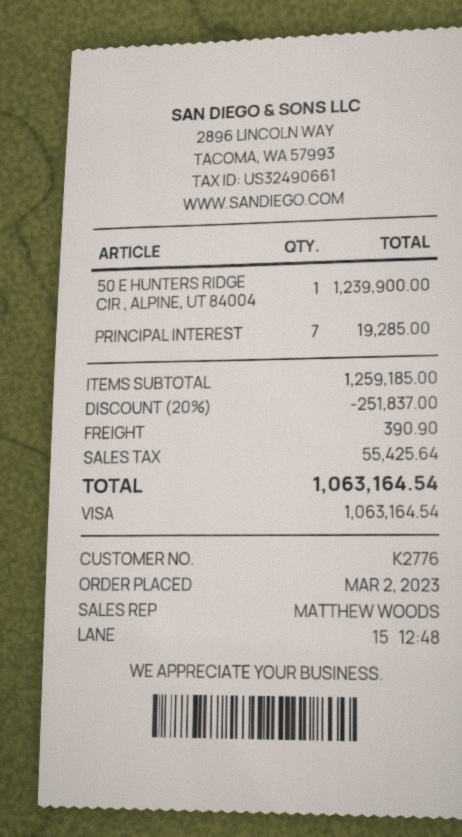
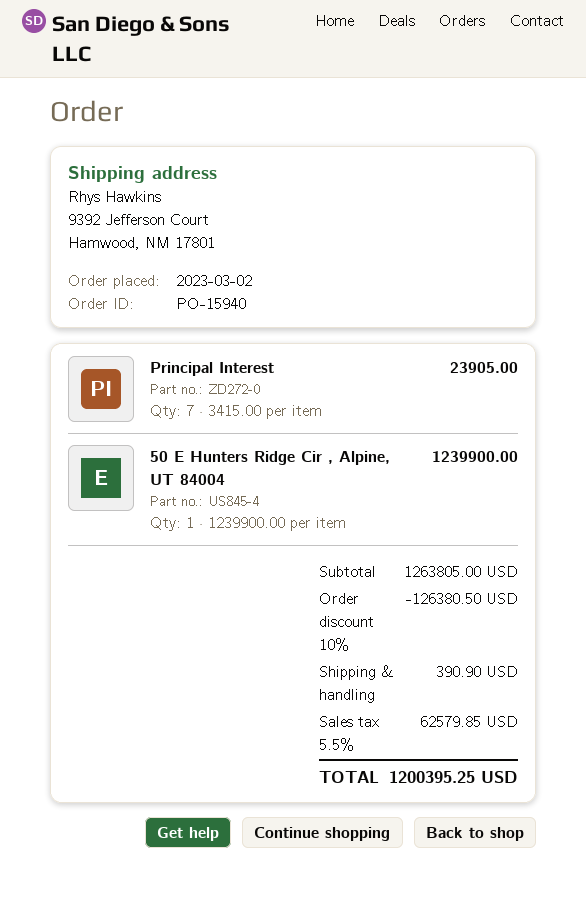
PRINCIPAL INTEREST: 7 for 19285.00 -> 7 for 23905.00
subtotal: 1259185.00 -> 1263805.00
discount: 20% = 251837.00 -> 10% = 126380.50
tax: 55425.64 -> 62579.85
total: 1063164.54 -> 1200395.25

